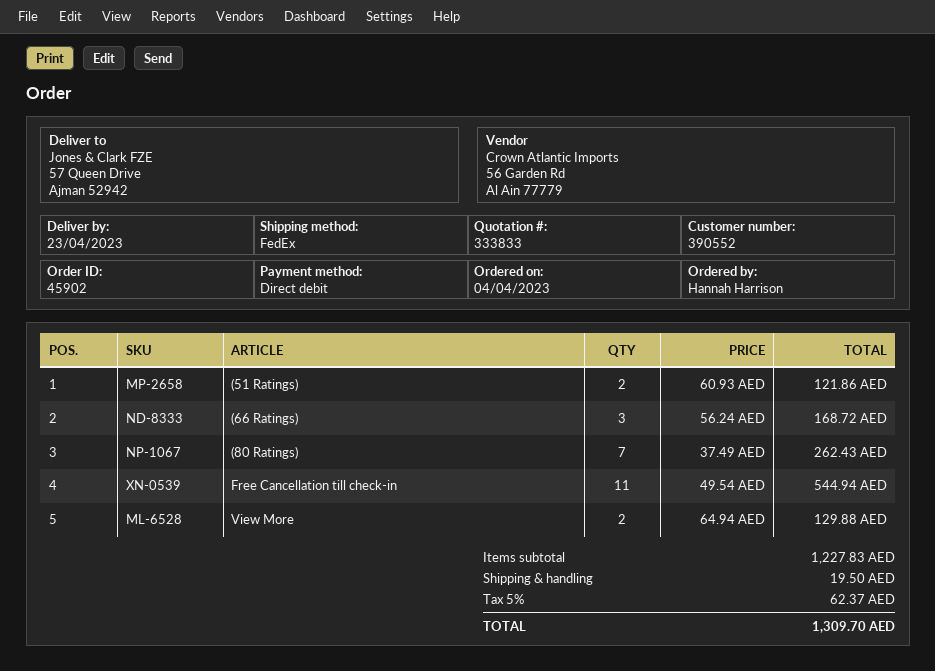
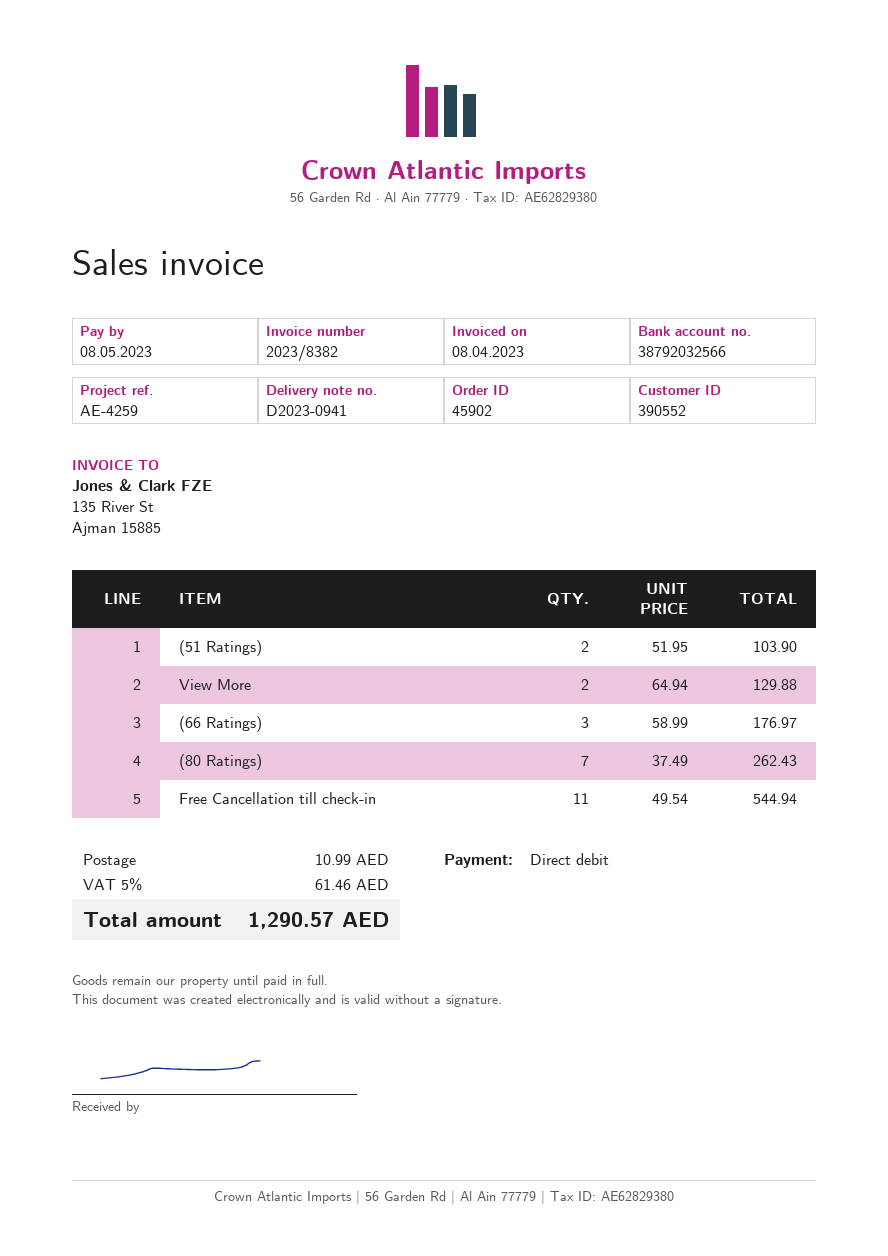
(51 Ratings): 2 x 60.93 = 121.86 -> 2 x 51.95 = 103.90
(66 Ratings): 3 x 56.24 = 168.72 -> 3 x 58.99 = 176.97
shipping: 19.50 -> 10.99
tax: 5% = 62.37 -> 5% = 61.46
total: 1309.70 -> 1290.57

